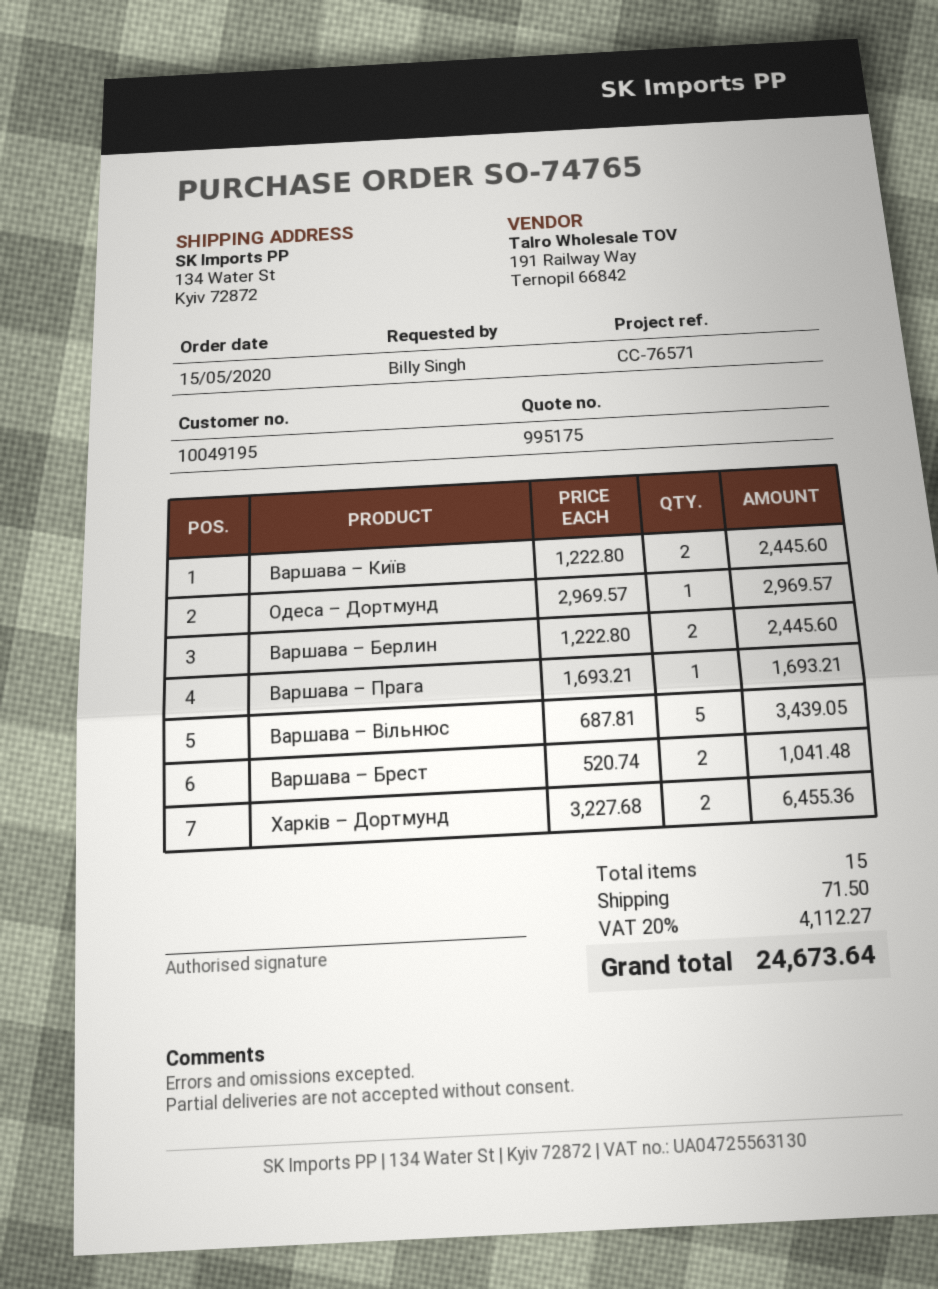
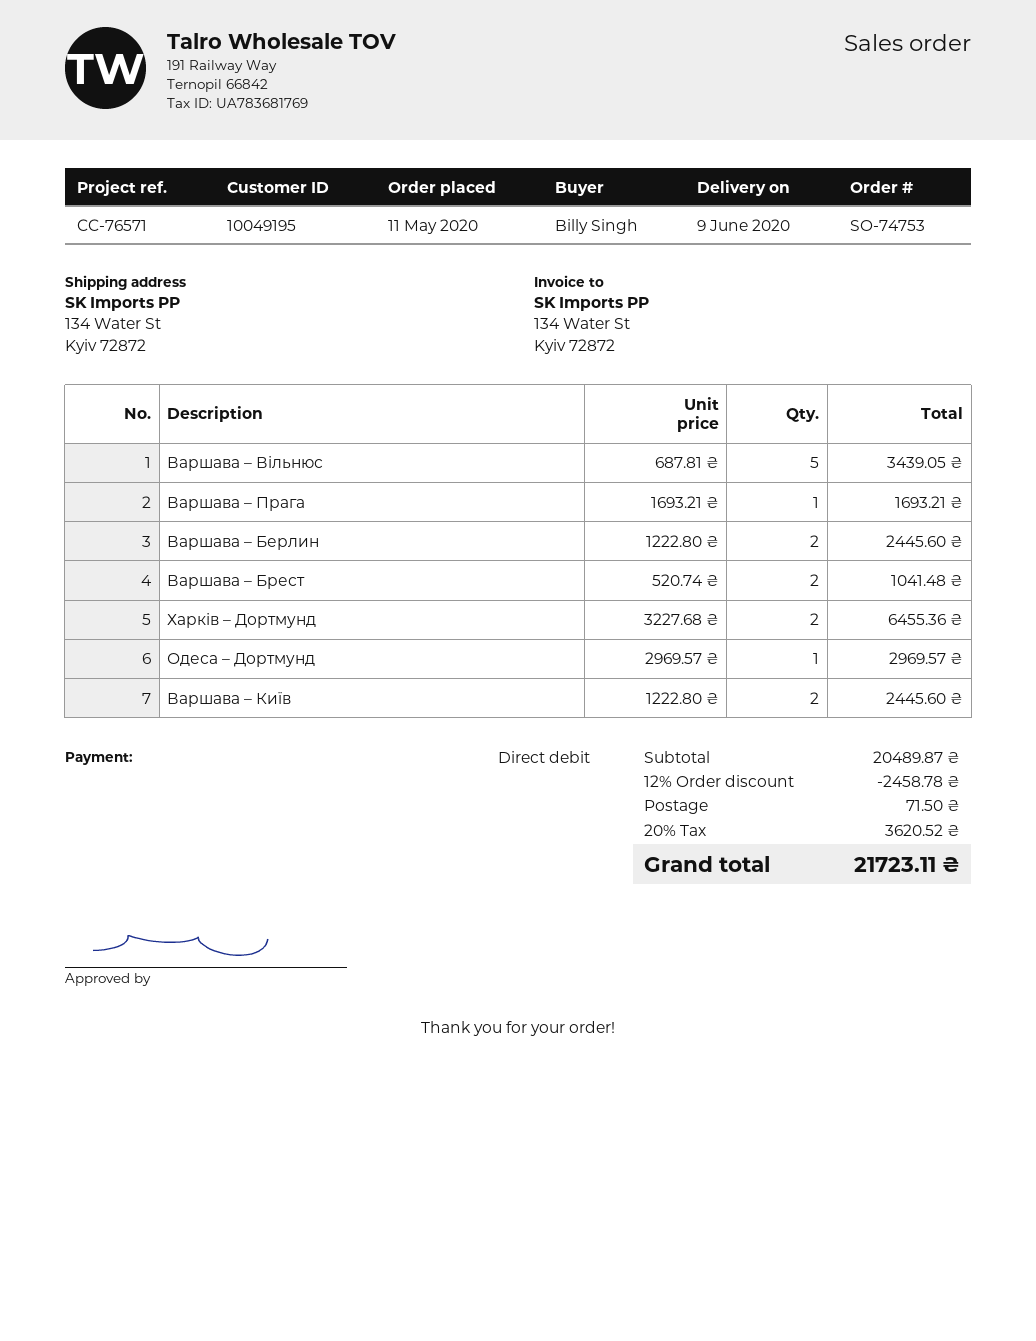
order number: SO-74765 -> SO-74753
order date: 2020-05-15 -> 2020-05-11
discount: none -> 12% = 2458.78
tax: 20% = 4112.27 -> 20% = 3620.52
total: 24673.64 -> 21723.11

